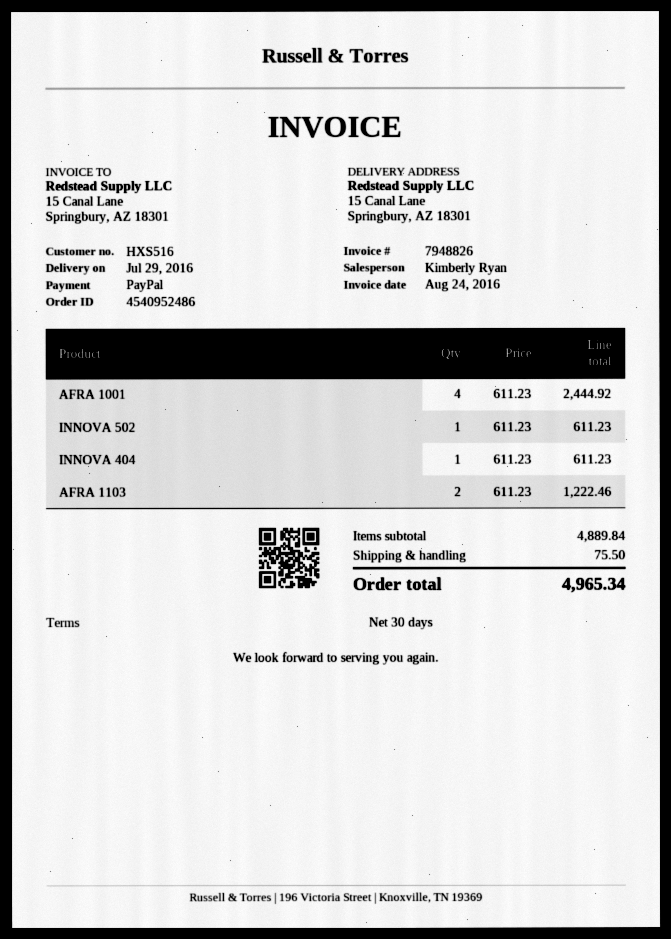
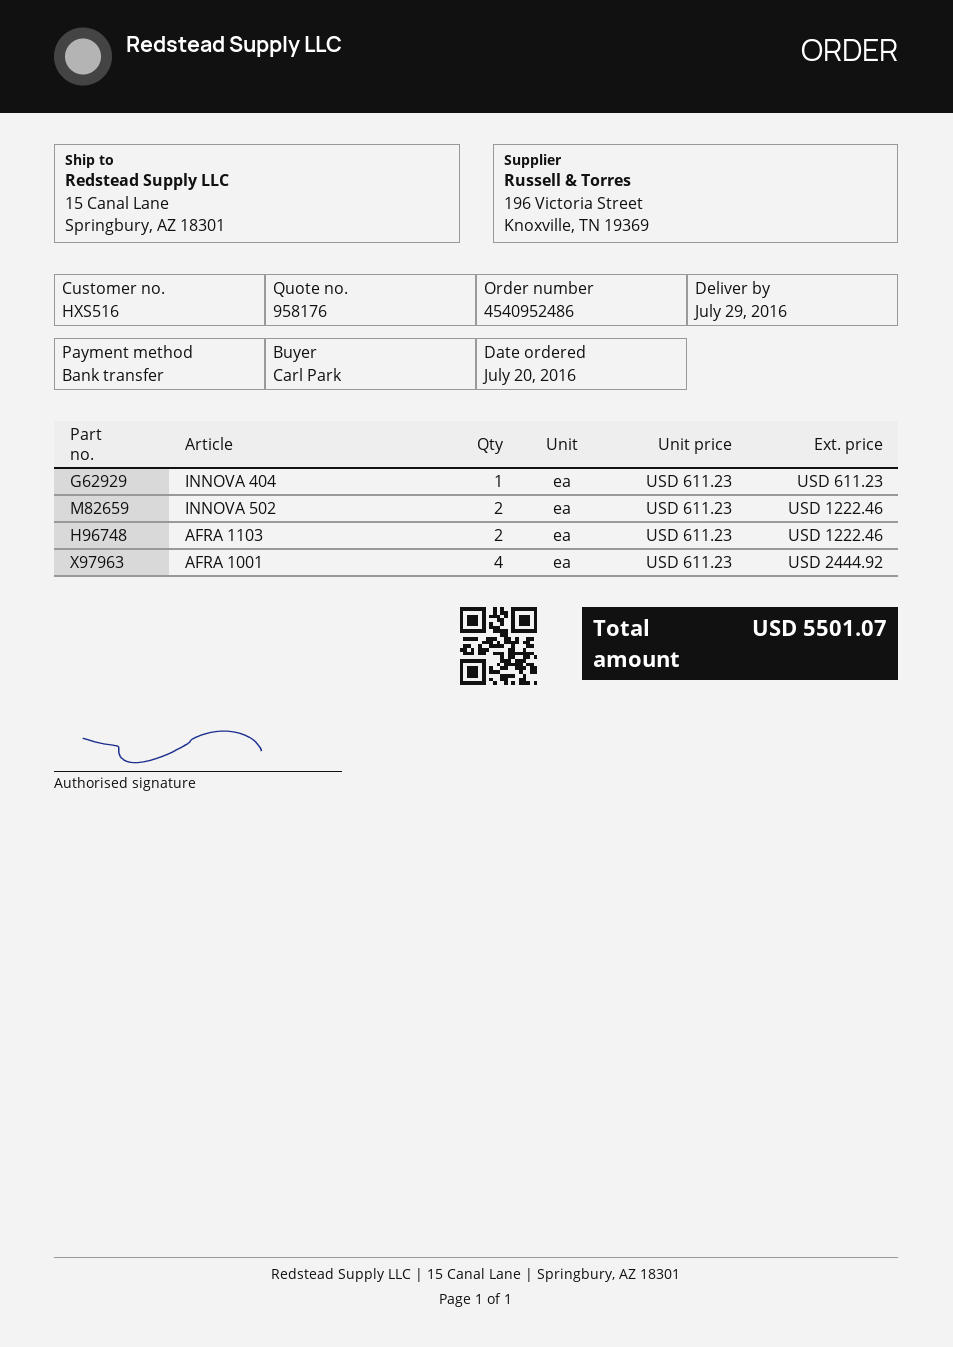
payment method: PayPal -> bank transfer
INNOVA 502: 1 x 611.23 = 611.23 -> 2 x 611.23 = 1222.46
shipping: 75.50 -> none
total: 4965.34 -> 5501.07

